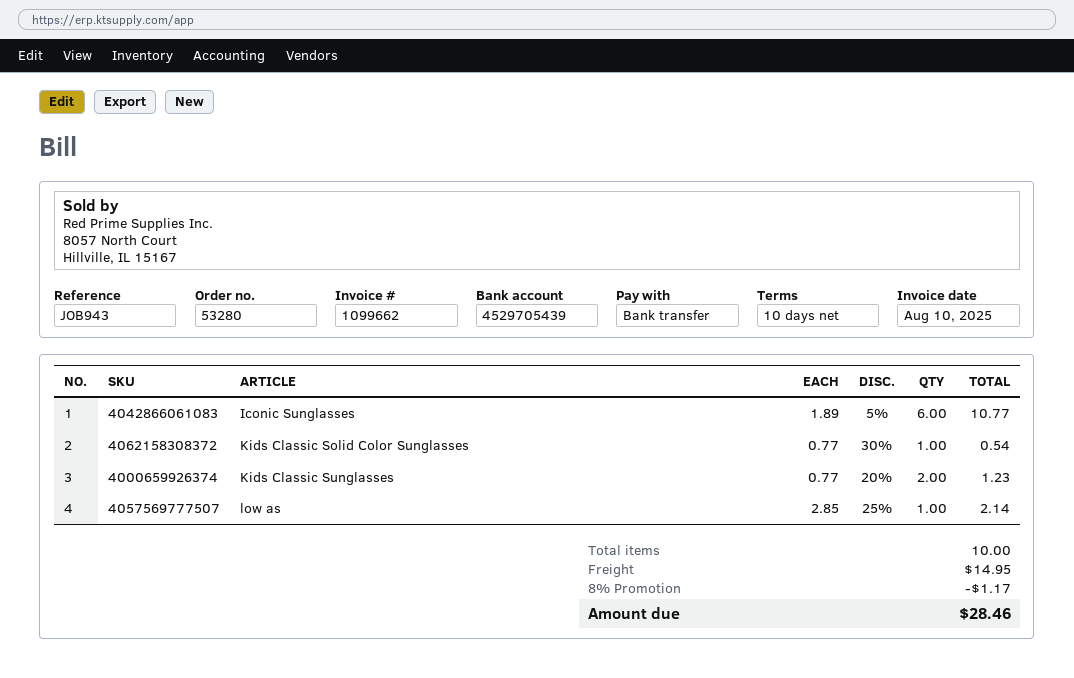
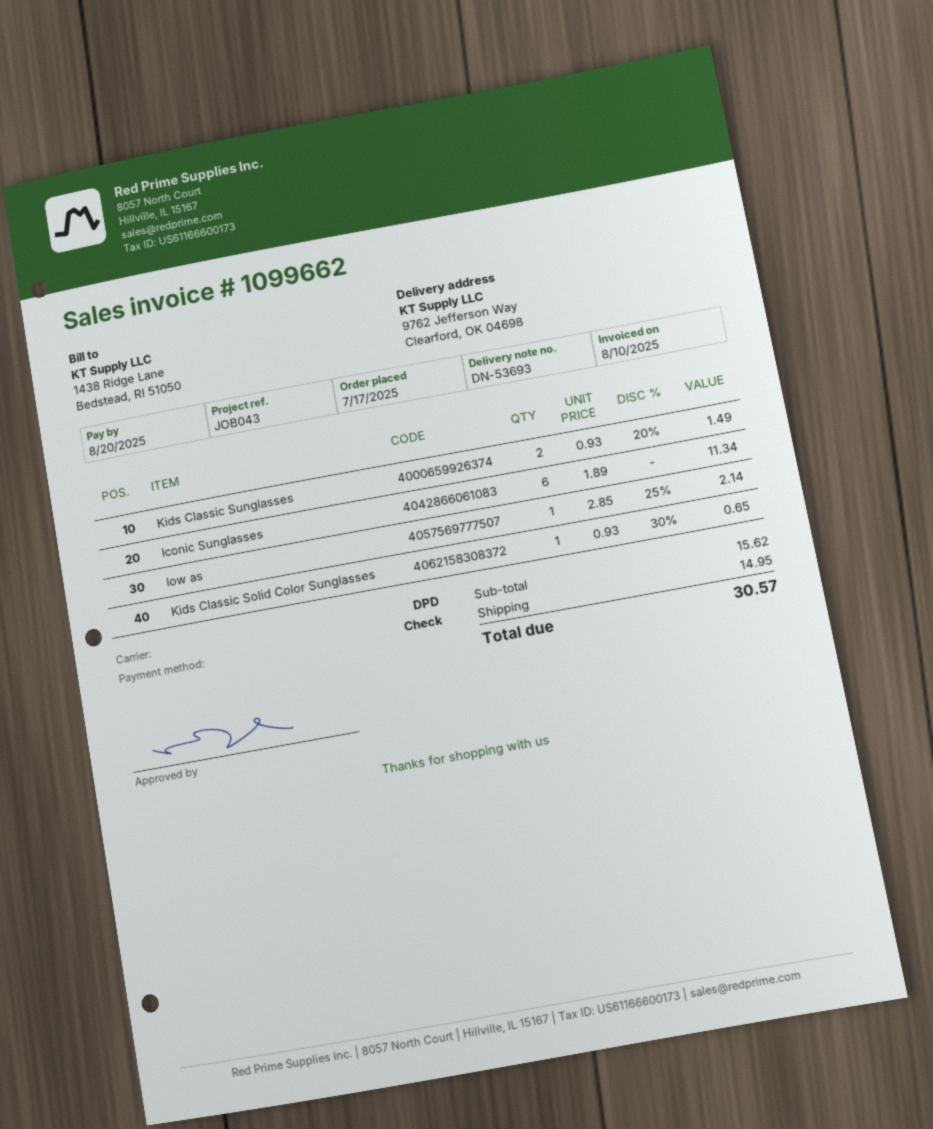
reference: JOB943 -> JOB043
payment method: bank transfer -> cheque
Iconic Sunglasses: 6 x 1.89 - 5% = 10.77 -> 6 x 1.89 = 11.34
Kids Classic Solid Color Sunglasses: 1 x 0.77 - 30% = 0.54 -> 1 x 0.93 - 30% = 0.65
Kids Classic Sunglasses: 2 x 0.77 - 20% = 1.23 -> 2 x 0.93 - 20% = 1.49
discount: 8% = 1.17 -> none
total: 28.46 -> 30.57

